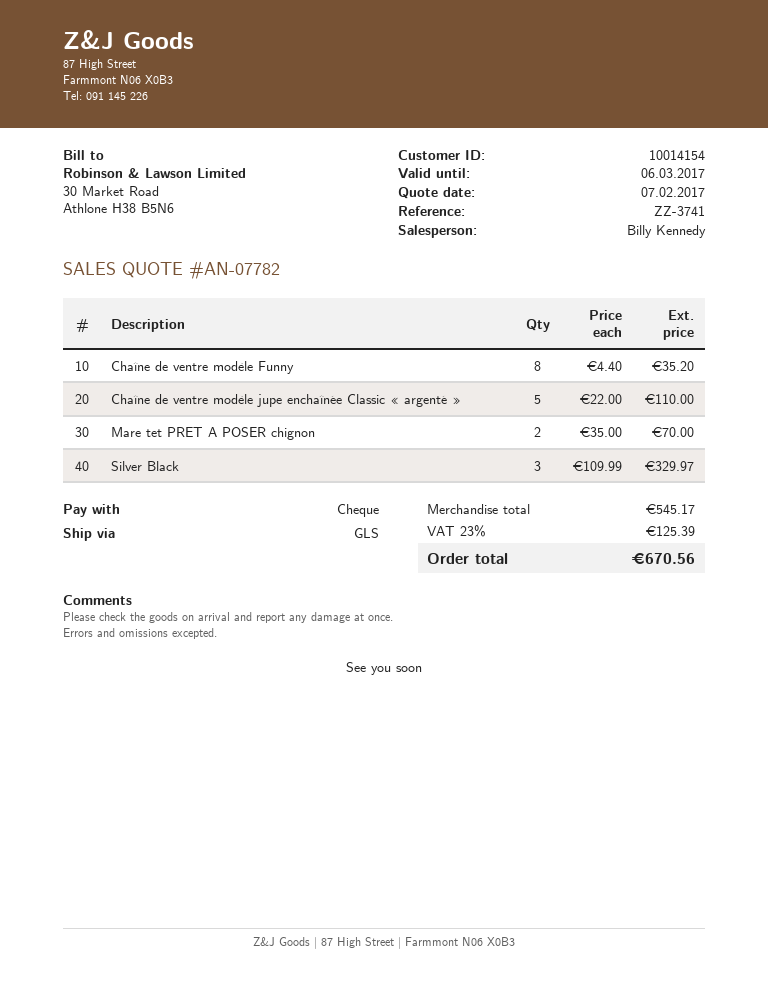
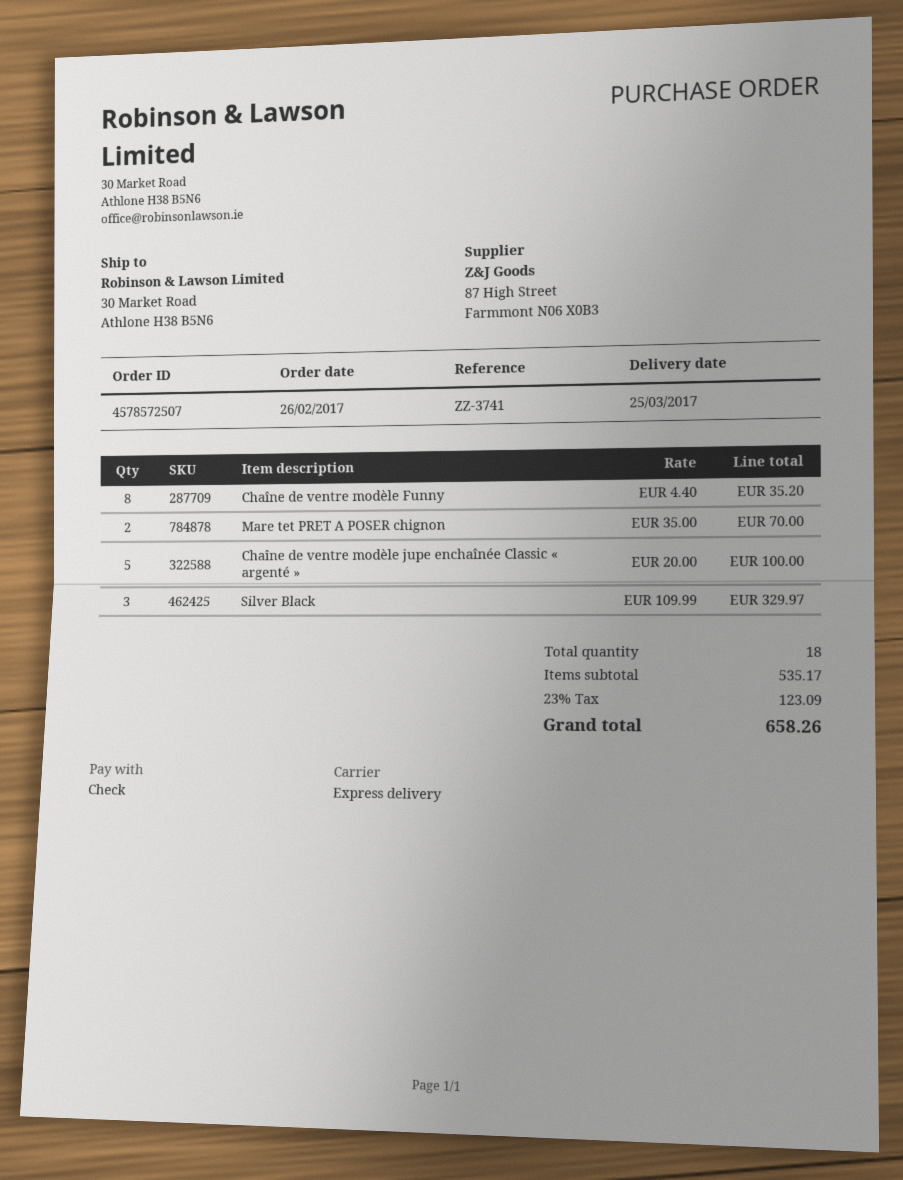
shipping method: GLS -> express
Chaîne de ventre modèle jupe enchaînée Classic « argenté »: 5 x 22.00 = 110.00 -> 5 x 20.00 = 100.00
subtotal: 545.17 -> 535.17
tax: 23% = 125.39 -> 23% = 123.09
total: 670.56 -> 658.26

